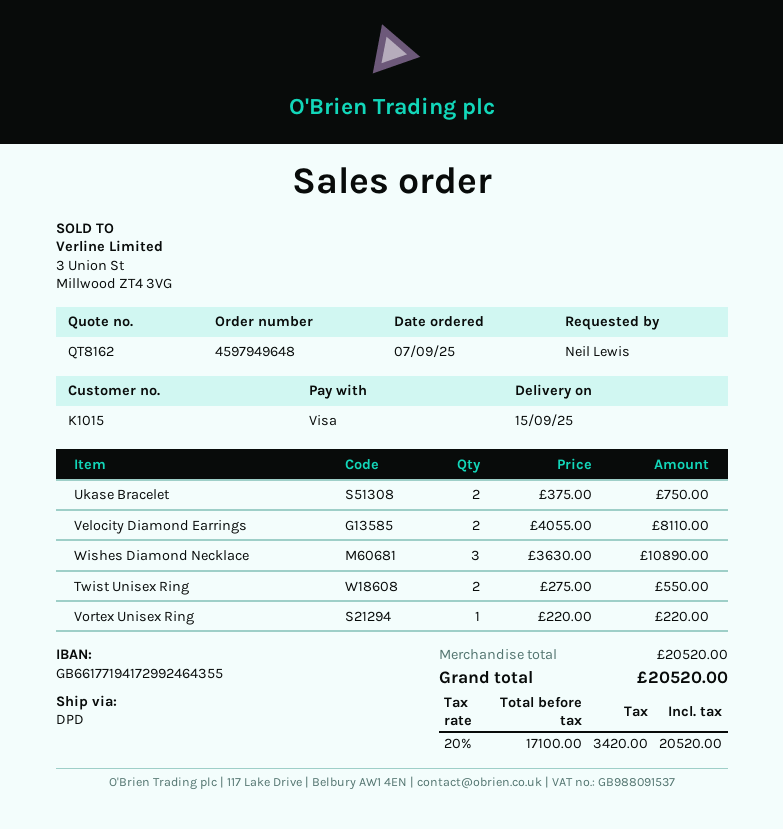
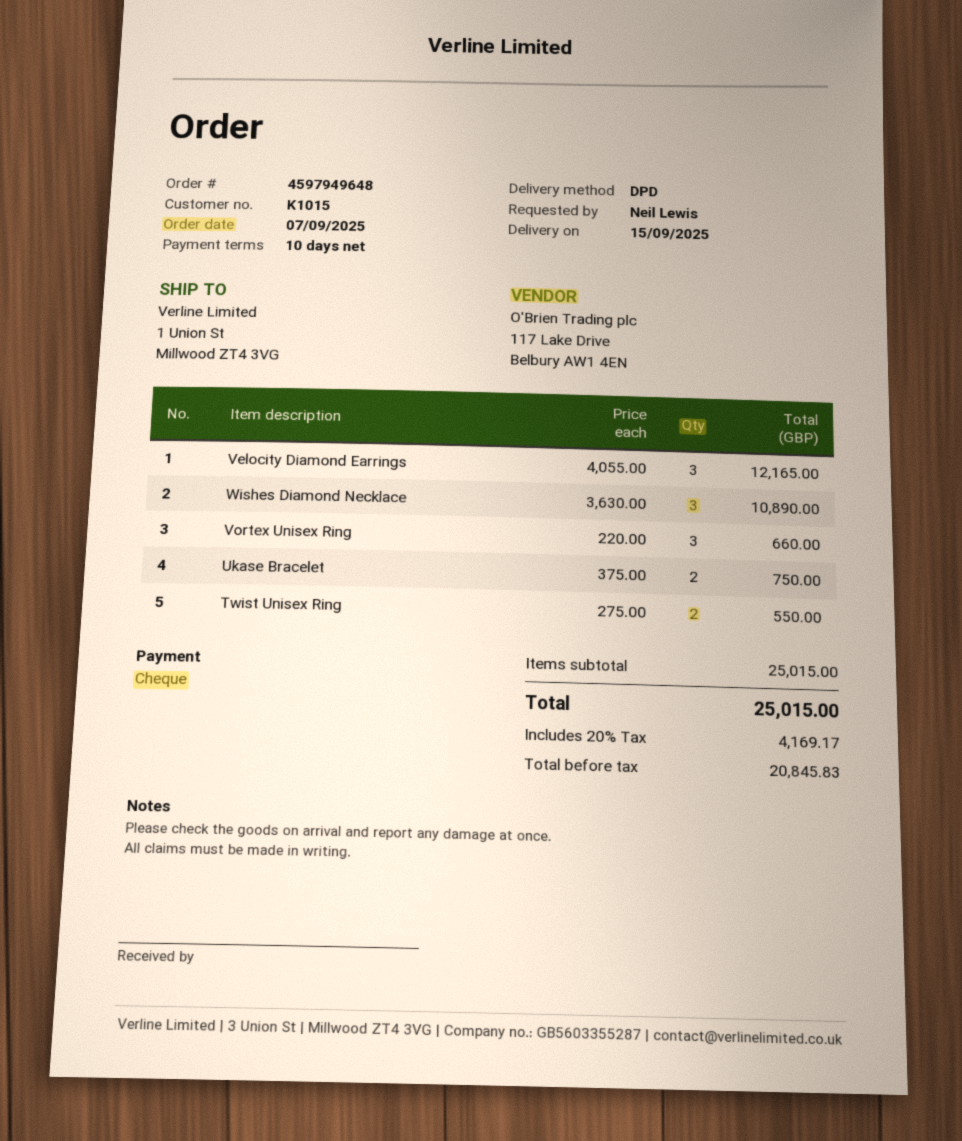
payment method: Visa -> cheque
Velocity Diamond Earrings: 2 x 4055.00 = 8110.00 -> 3 x 4055.00 = 12165.00
Vortex Unisex Ring: 1 x 220.00 = 220.00 -> 3 x 220.00 = 660.00
subtotal: 20520.00 -> 25015.00
net: 17100.00 -> 20845.83
tax: 20% = 3420.00 -> 20% = 4169.17
total: 20520.00 -> 25015.00

